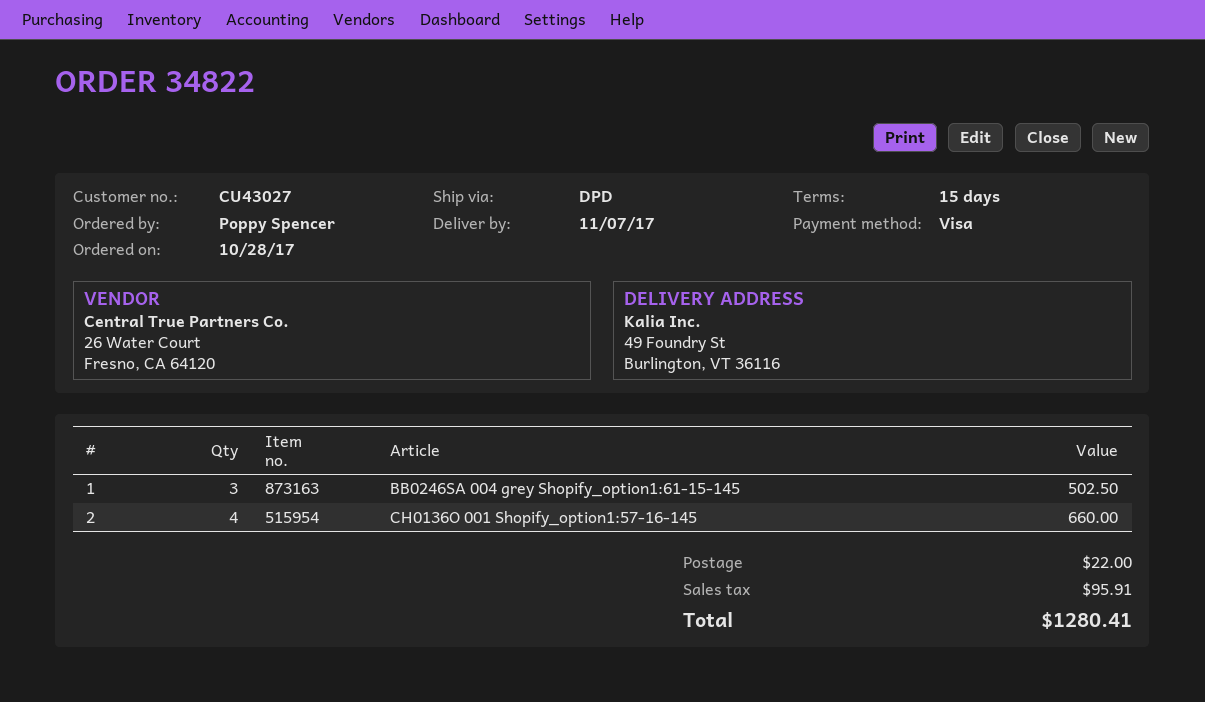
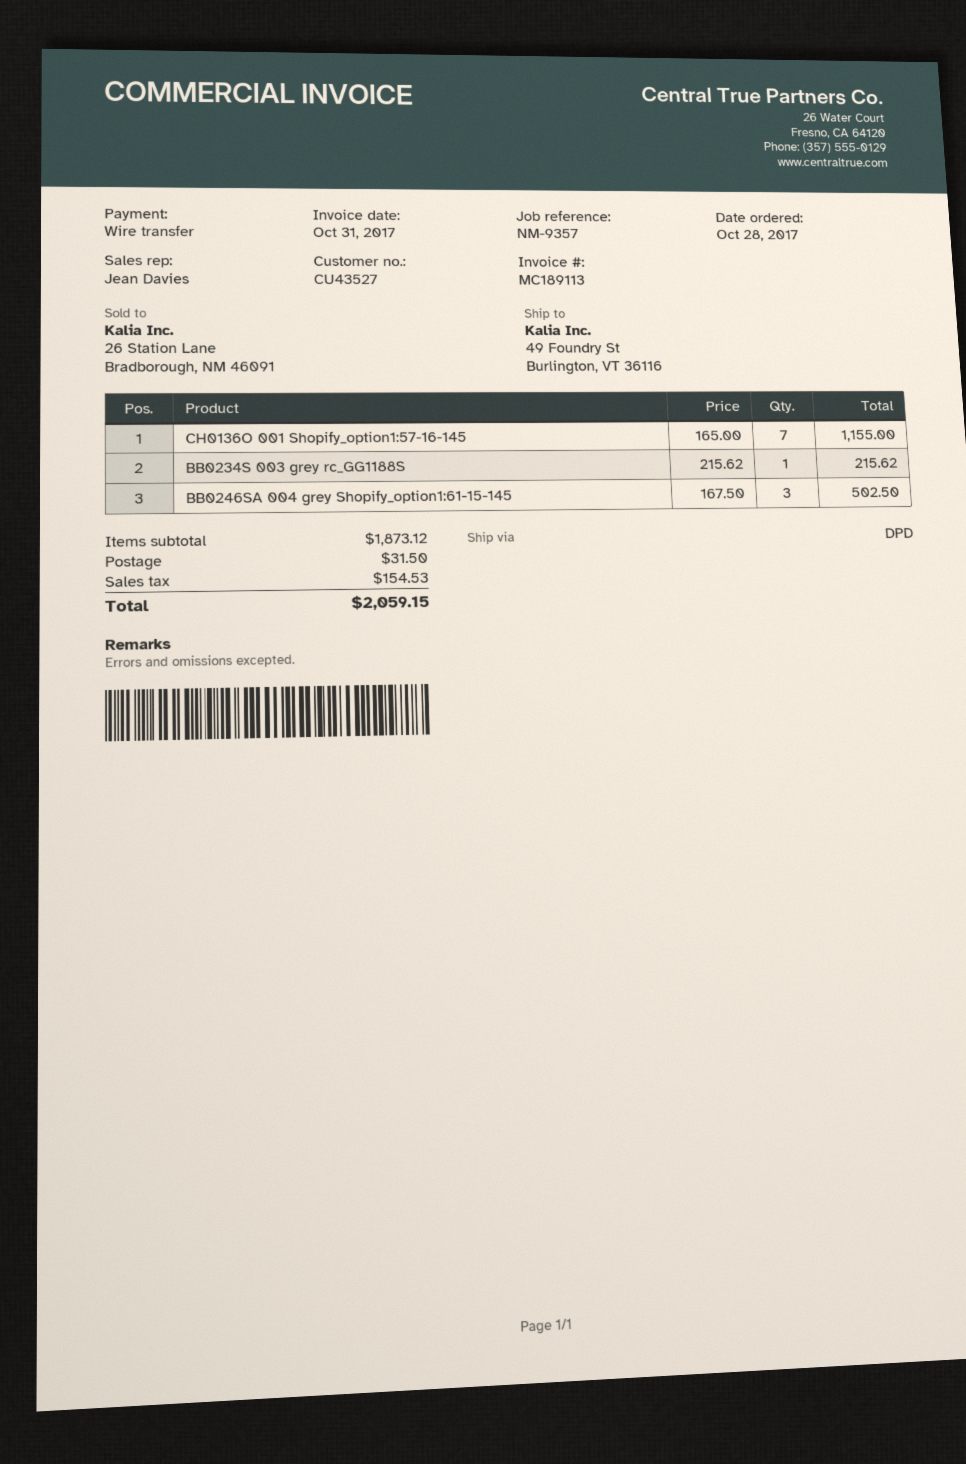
customer number: CU43027 -> CU43527
payment method: Visa -> bank transfer
CH0136O 001 Shopify_option1:57-16-145: 4 for 660.00 -> 7 for 1155.00
BB0234S 003 grey rc_GG1188S: none -> 1 for 215.62
shipping: 22.00 -> 31.50
tax: 95.91 -> 154.53
total: 1280.41 -> 2059.15

